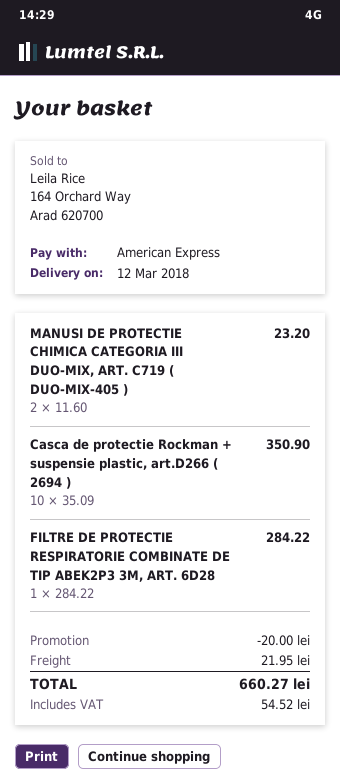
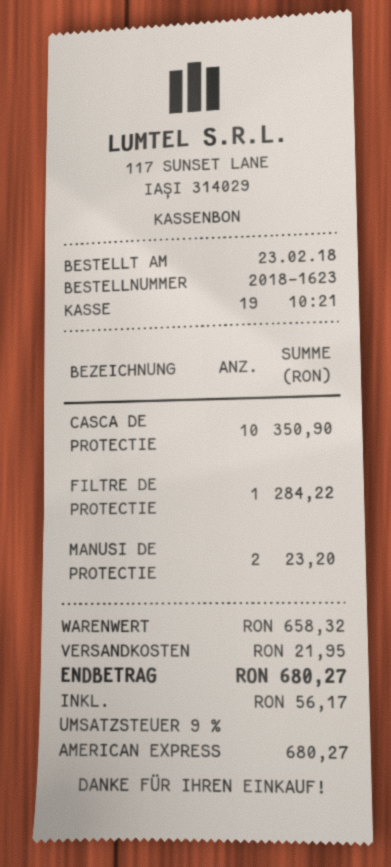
discount: 20.00 -> none
tax: 54.52 -> 56.17
total: 660.27 -> 680.27

